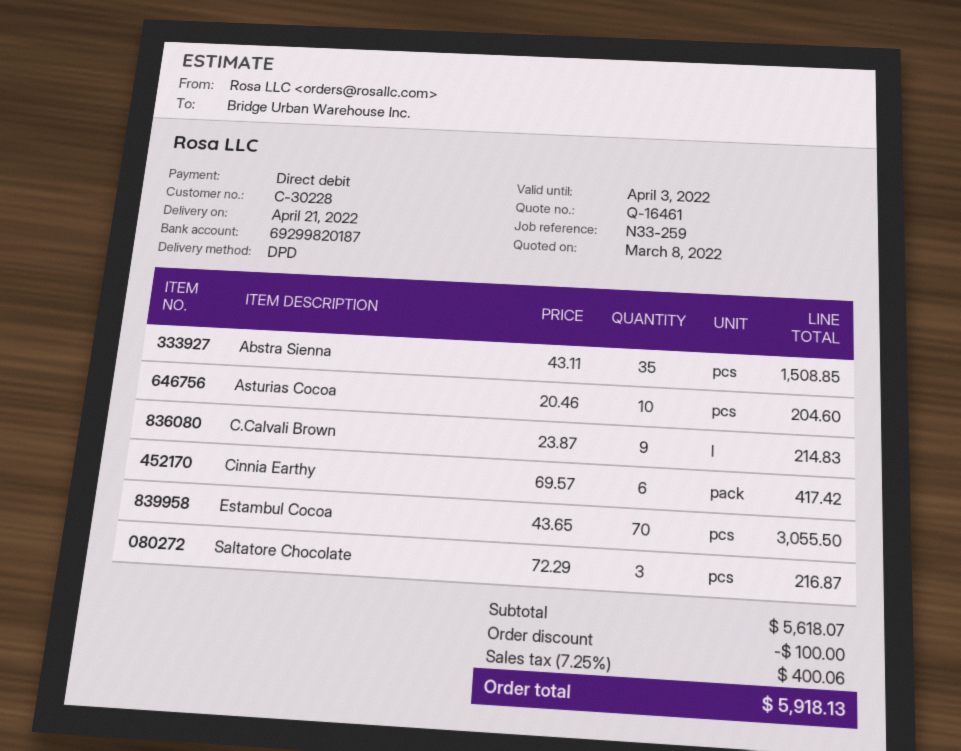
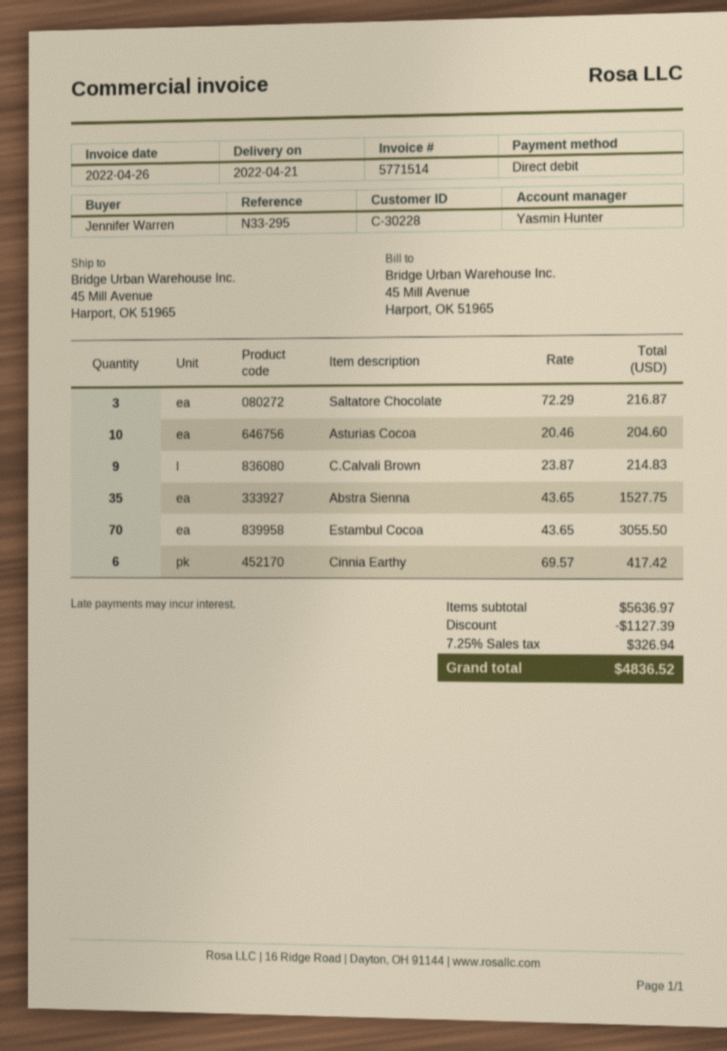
reference: N33-259 -> N33-295
Abstra Sienna: 35 x 43.11 = 1508.85 -> 35 x 43.65 = 1527.75
subtotal: 5618.07 -> 5636.97
discount: 100.00 -> 1127.39
tax: 7.25% = 400.06 -> 7.25% = 326.94
total: 5918.13 -> 4836.52

